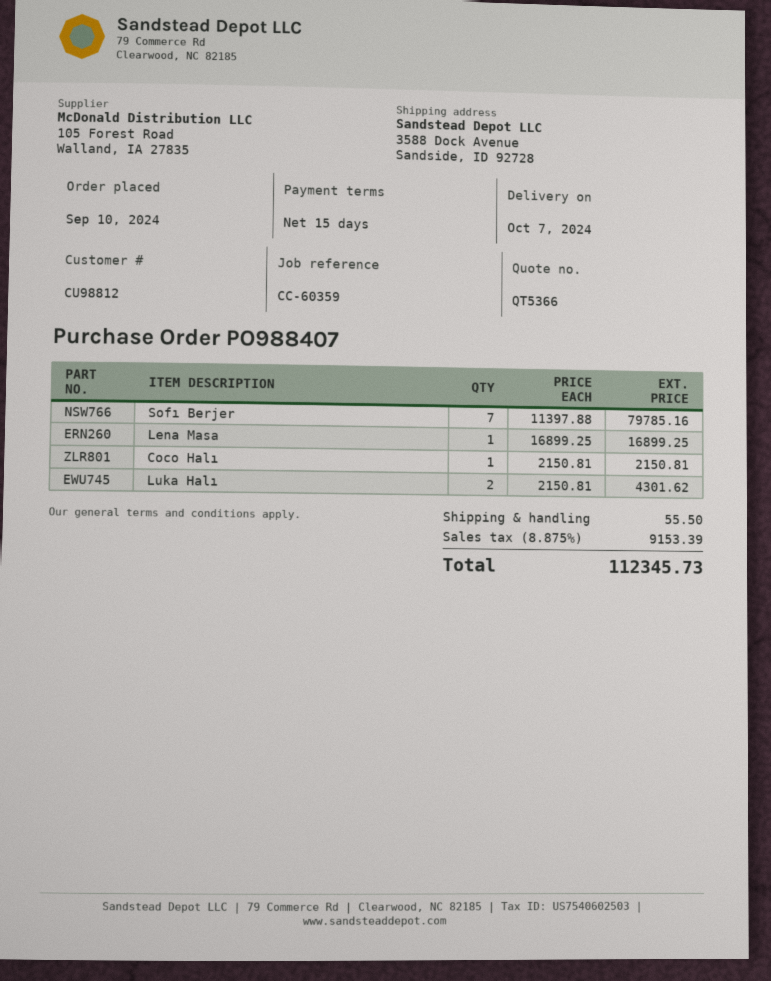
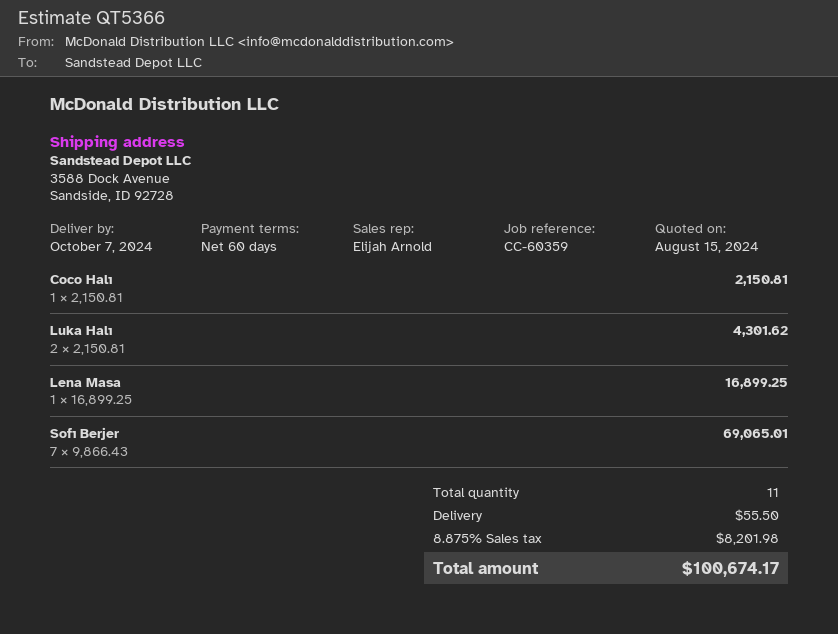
payment terms: 15 days -> 60 days
Sofı Berjer: 7 x 11397.88 = 79785.16 -> 7 x 9866.43 = 69065.01
tax: 8.875% = 9153.39 -> 8.875% = 8201.98
total: 112345.73 -> 100674.17

